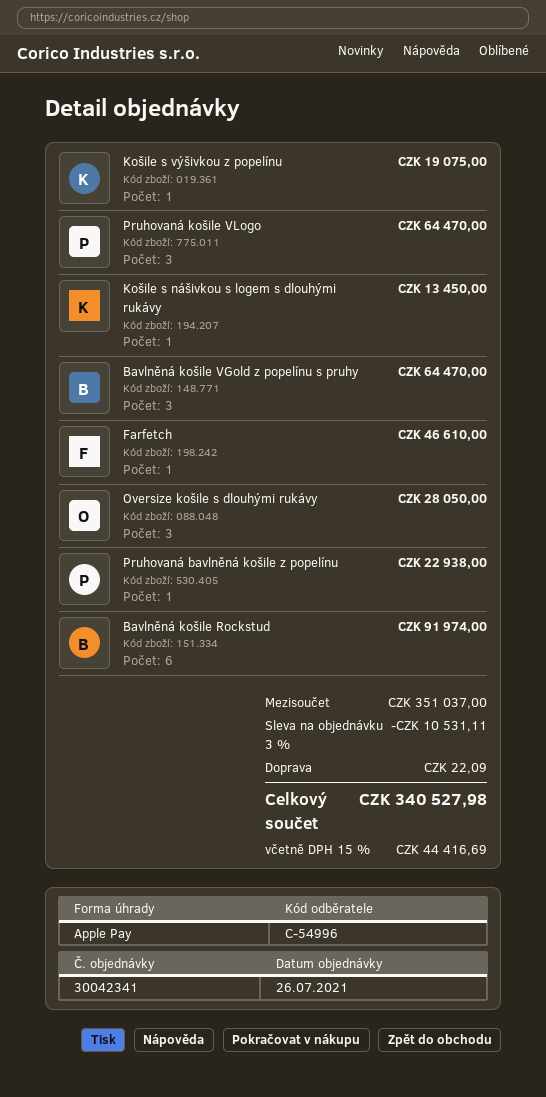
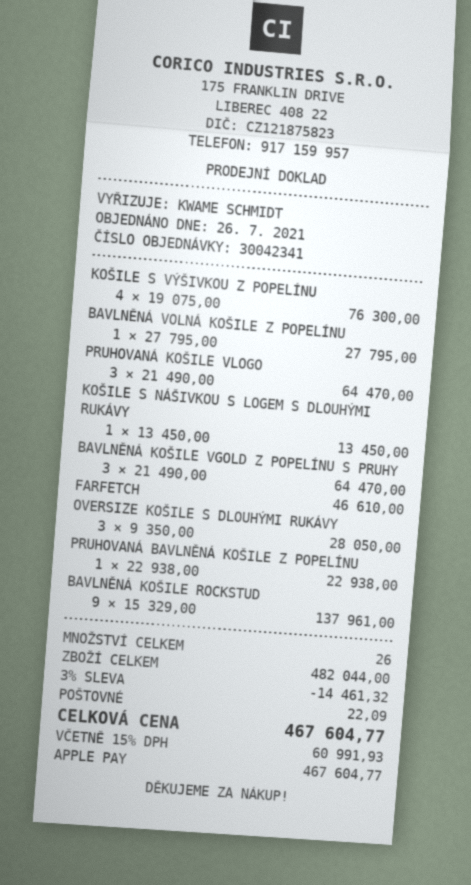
Košile s výšivkou z popelínu: 1 for 19075.00 -> 4 for 76300.00
Bavlněná košile Rockstud: 6 for 91974.00 -> 9 for 137961.00
BAVLNĚNÁ VOLNÁ KOŠILE Z POPELÍNU: none -> 1 for 27795.00
subtotal: 351037.00 -> 482044.00
discount: 3% = 10531.11 -> 3% = 14461.32
tax: 15% = 44416.69 -> 15% = 60991.93
total: 340527.98 -> 467604.77

